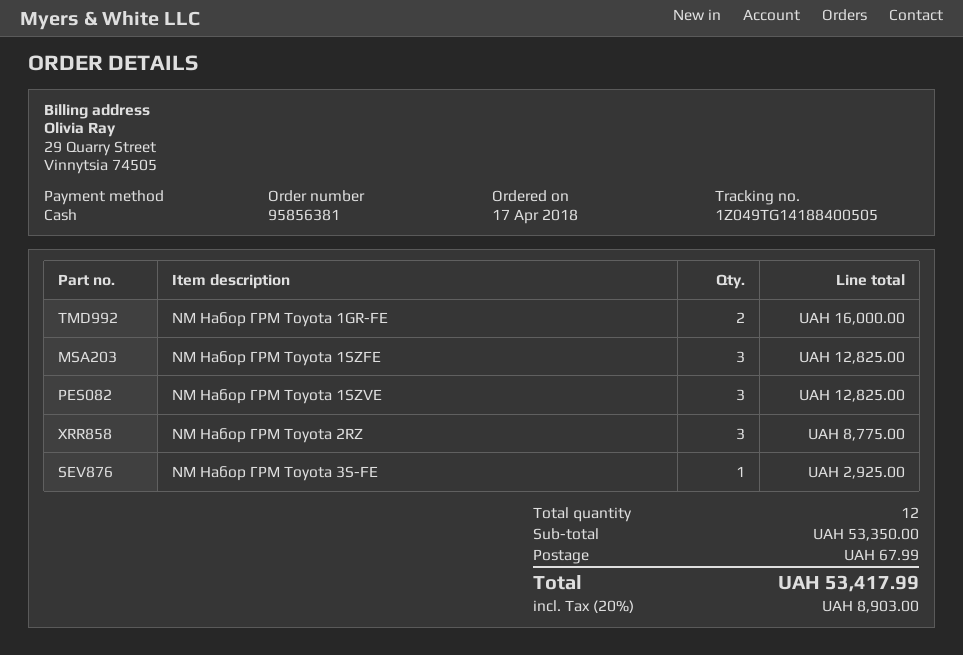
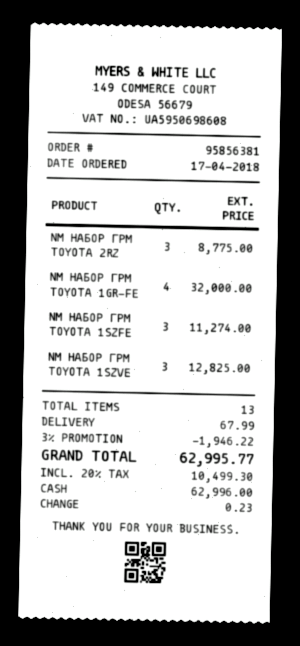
NM Набор ГРМ Toyota 1GR-FE: 2 for 16000.00 -> 4 for 32000.00
NM Набор ГРМ Toyota 1SZFE: 3 for 12825.00 -> 3 for 11274.00
NM Набор ГРМ Toyota 3S-FE: 1 for 2925.00 -> none
total quantity: 12 -> 13
discount: none -> 3% = 1946.22
tax: 20% = 8903.00 -> 20% = 10499.30
total: 53417.99 -> 62995.77

